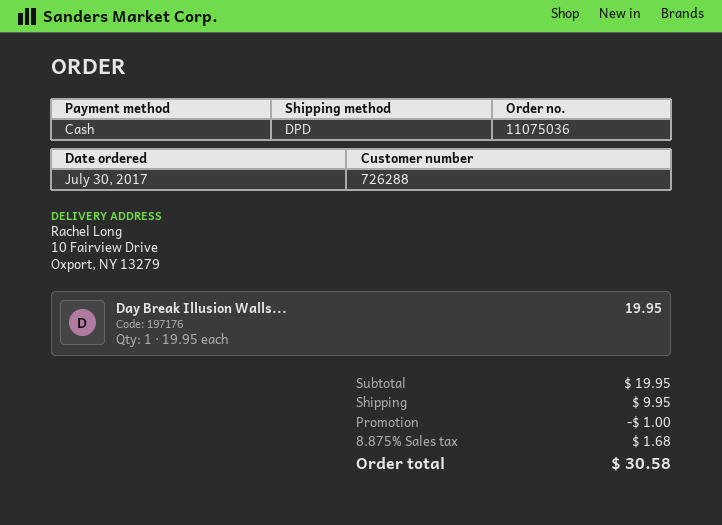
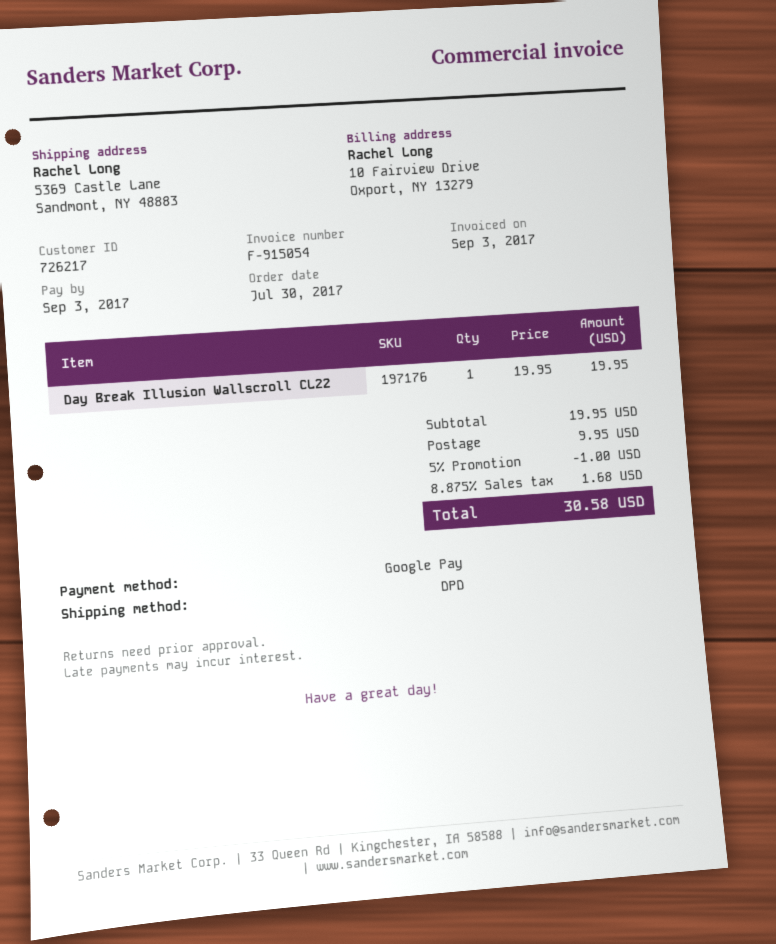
customer number: 726288 -> 726217
payment method: cash -> Google Pay
ship to: 10 Fairview Drive, Oxport, NY 13279 -> 5369 Castle Lane, Sandmont, NY 48883

